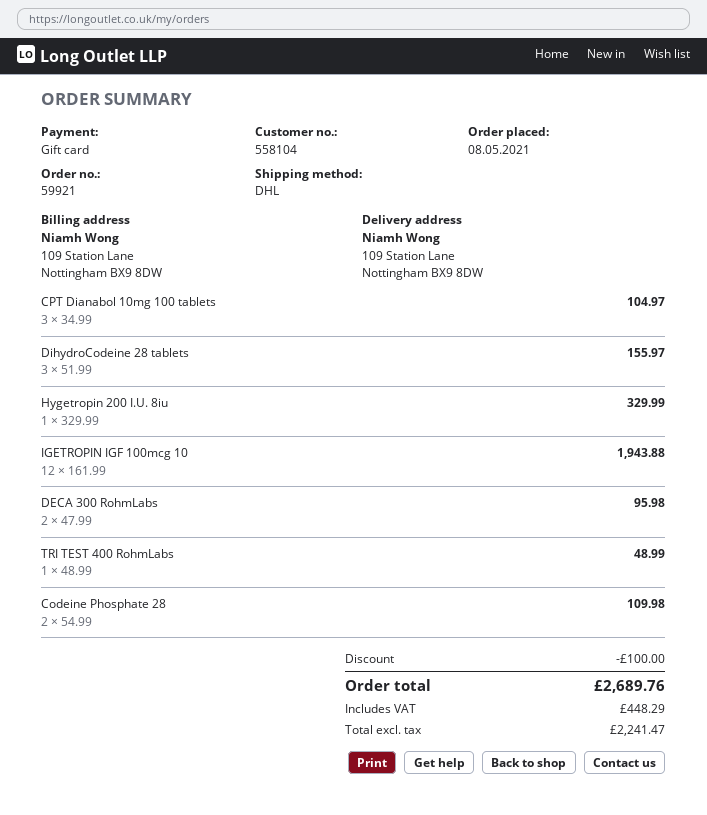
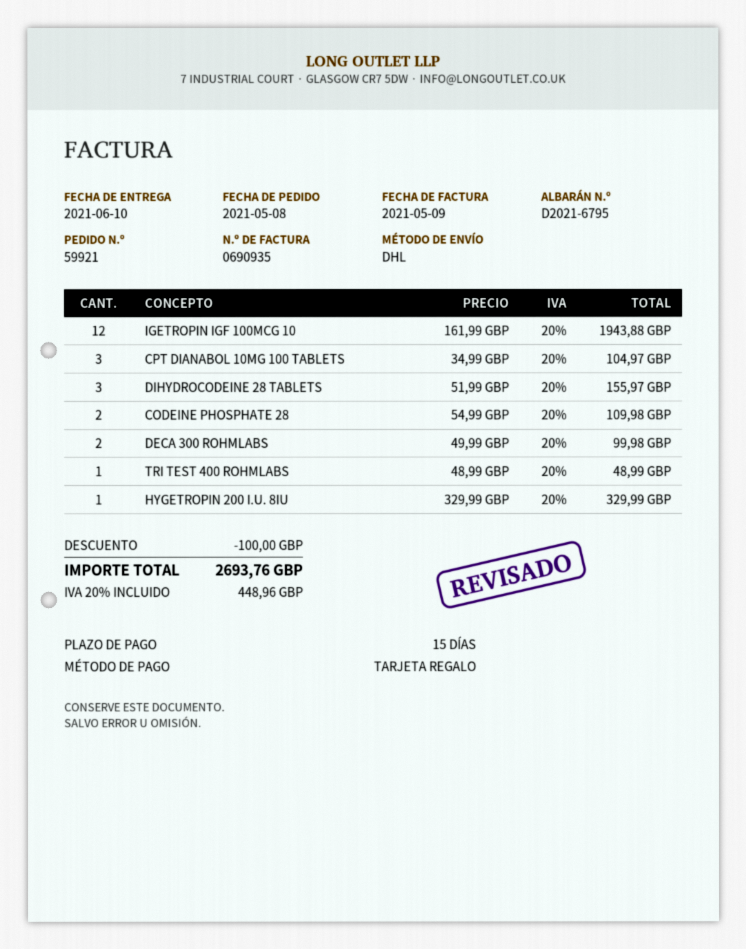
DECA 300 RohmLabs: 2 x 47.99 = 95.98 -> 2 x 49.99 = 99.98
tax: 448.29 -> 448.96
total: 2689.76 -> 2693.76

